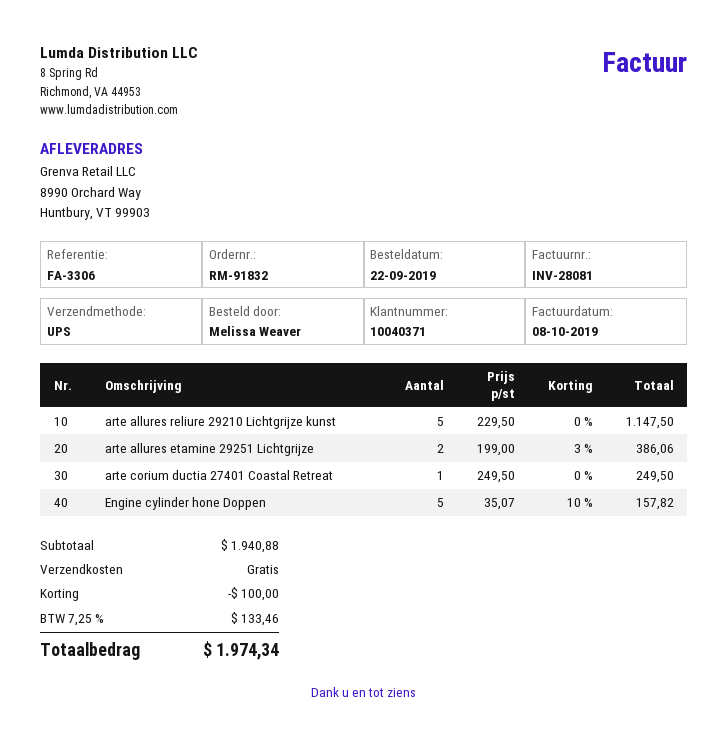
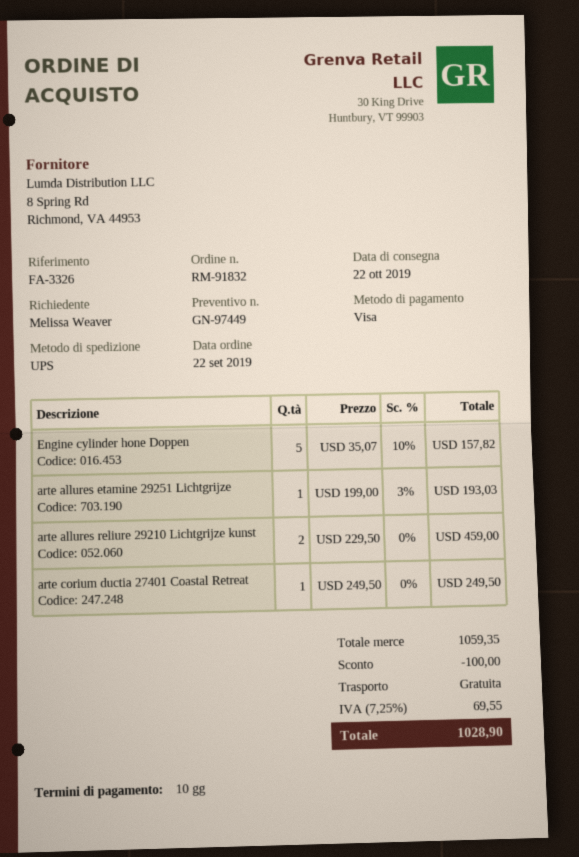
reference: FA-3306 -> FA-3326
arte allures reliure 29210 Lichtgrijze kunst: 5 x 229.50 = 1147.50 -> 2 x 229.50 = 459.00
arte allures etamine 29251 Lichtgrijze: 2 x 199.00 - 3% = 386.06 -> 1 x 199.00 - 3% = 193.03
subtotal: 1940.88 -> 1059.35
tax: 7.25% = 133.46 -> 7.25% = 69.55
total: 1974.34 -> 1028.90

